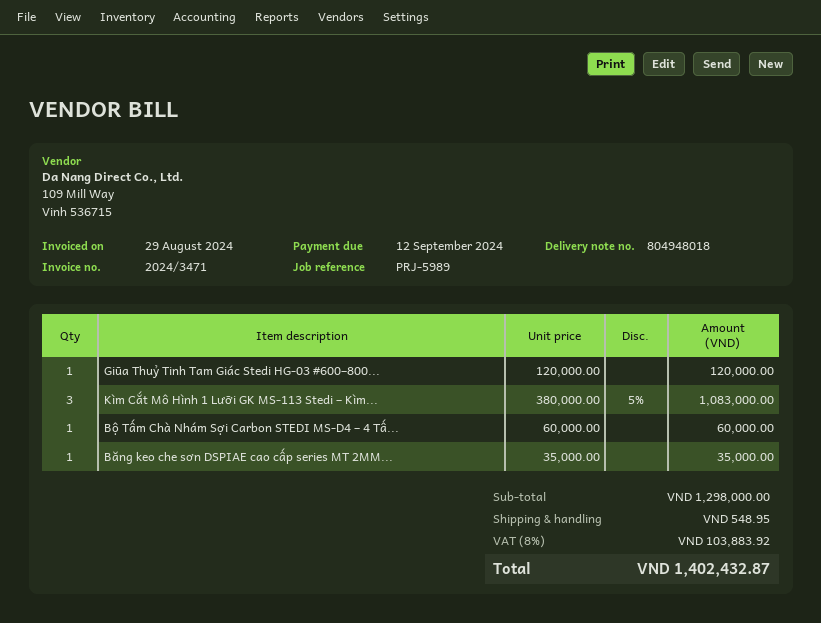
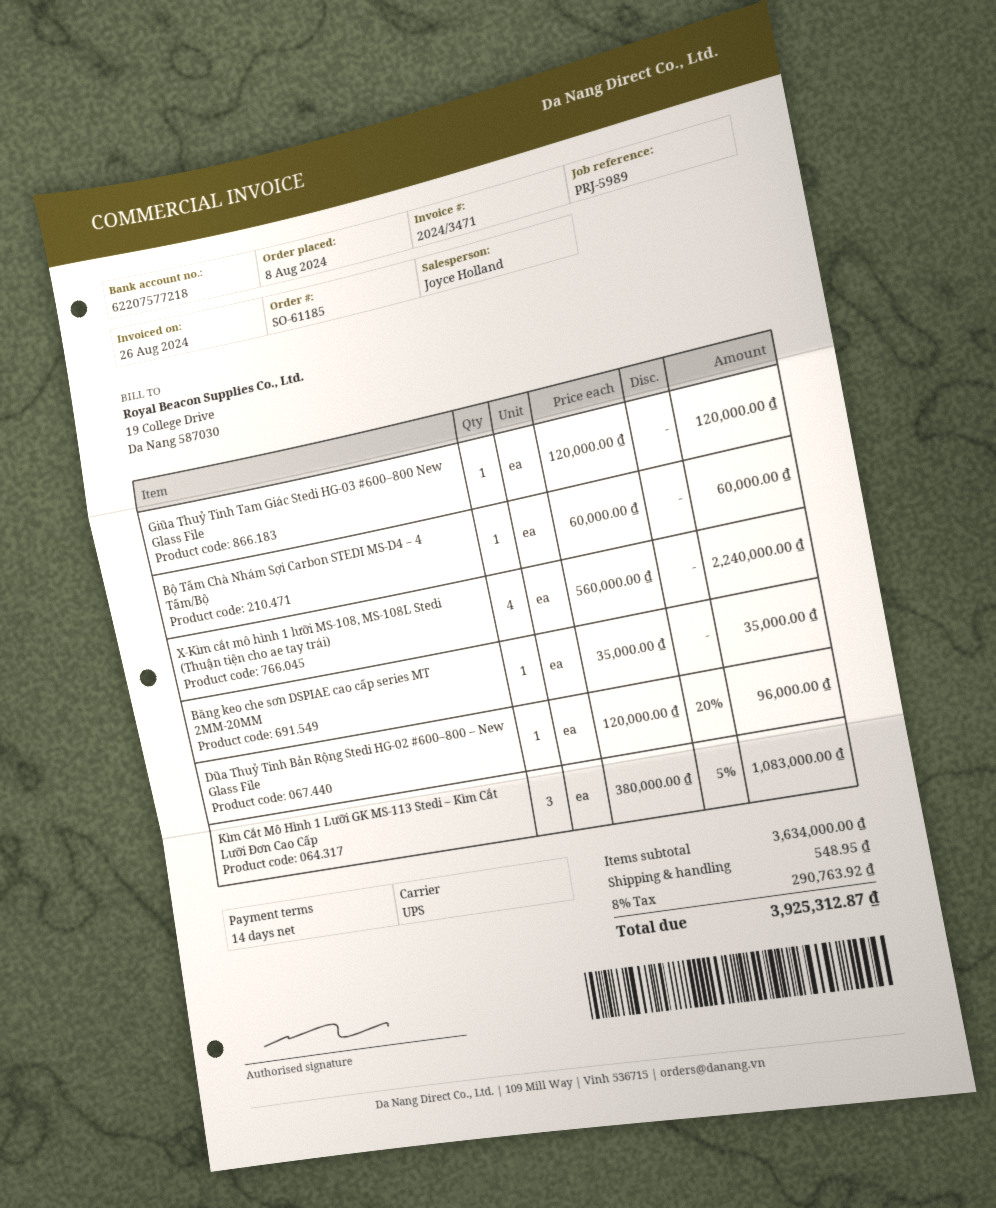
invoice date: 2024-08-29 -> 2024-08-26
X-Kìm cắt mô hình 1 lưỡi MS-108, MS-108L Stedi (Thuận tiện cho ae tay trái): none -> 4 x 560000.00 = 2240000.00
Dũa Thuỷ Tinh Bản Rộng Stedi HG-02 #600–800 – New Glass File: none -> 1 x 120000.00 - 20% = 96000.00
subtotal: 1298000.00 -> 3634000.00
tax: 8% = 103883.92 -> 8% = 290763.92
total: 1402432.87 -> 3925312.87

